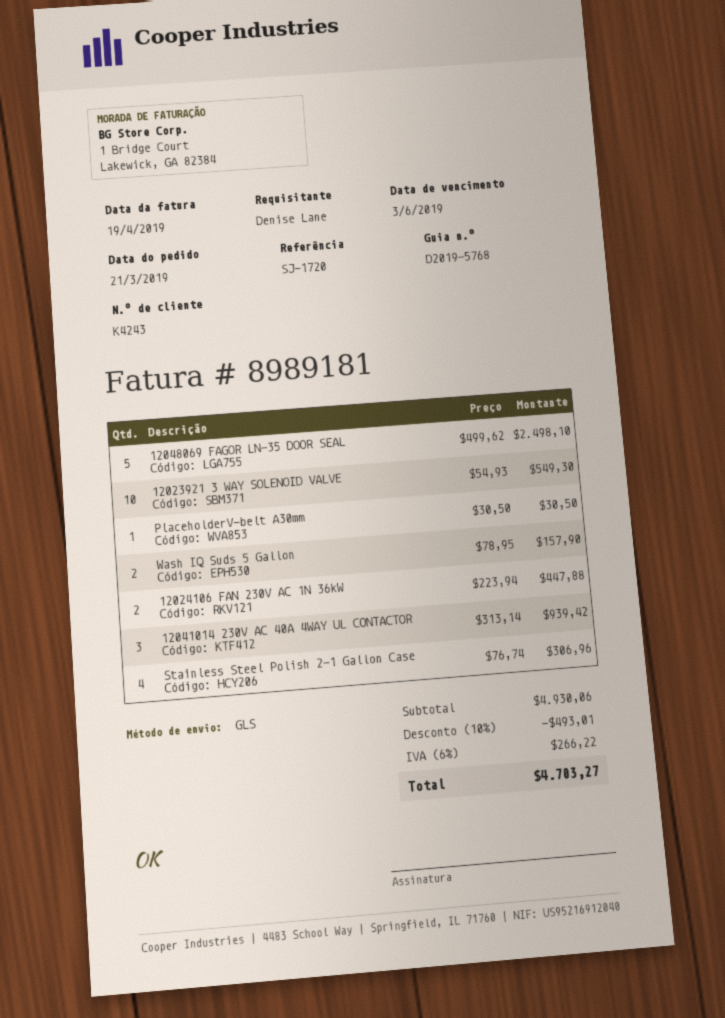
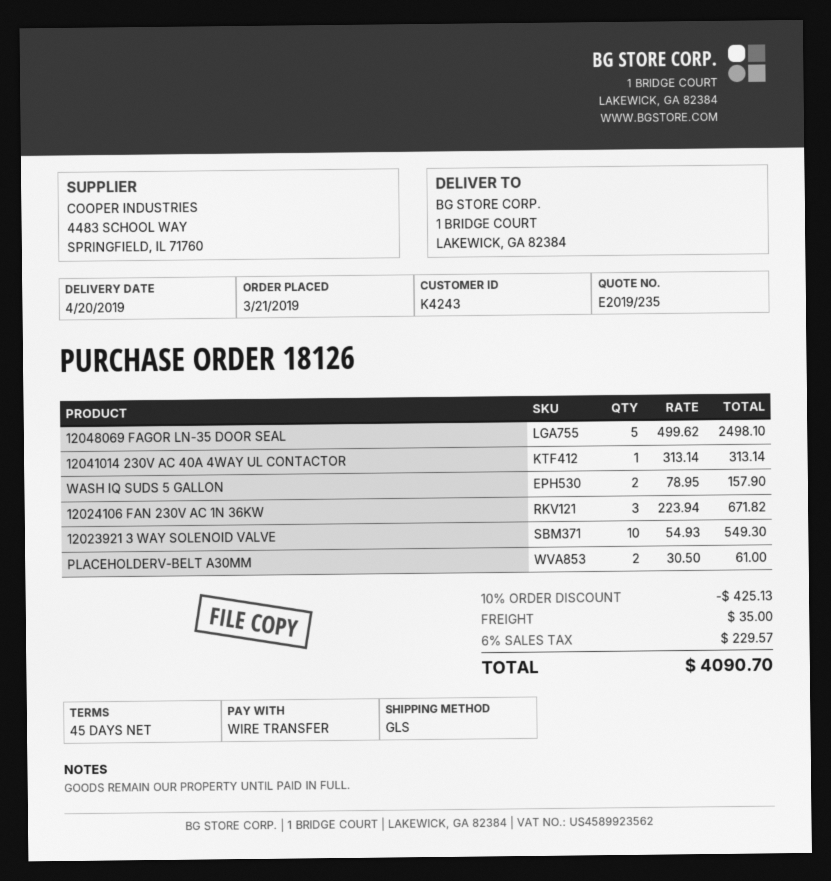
PlaceholderV-belt A30mm: 1 x 30.50 = 30.50 -> 2 x 30.50 = 61.00
12024106 FAN 230V AC 1N 36kW: 2 x 223.94 = 447.88 -> 3 x 223.94 = 671.82
12041014 230V AC 40A 4WAY UL CONTACTOR: 3 x 313.14 = 939.42 -> 1 x 313.14 = 313.14
Stainless Steel Polish 2-1 Gallon Case: 4 x 76.74 = 306.96 -> none
discount: 10% = 493.01 -> 10% = 425.13
shipping: none -> 35.00
tax: 6% = 266.22 -> 6% = 229.57
total: 4703.27 -> 4090.70

